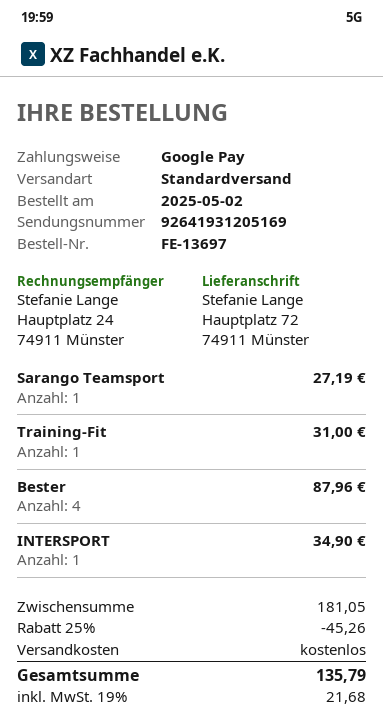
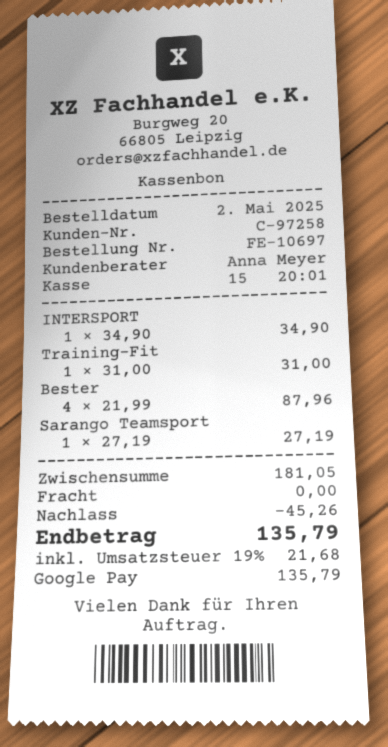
order number: FE-13697 -> FE-10697

